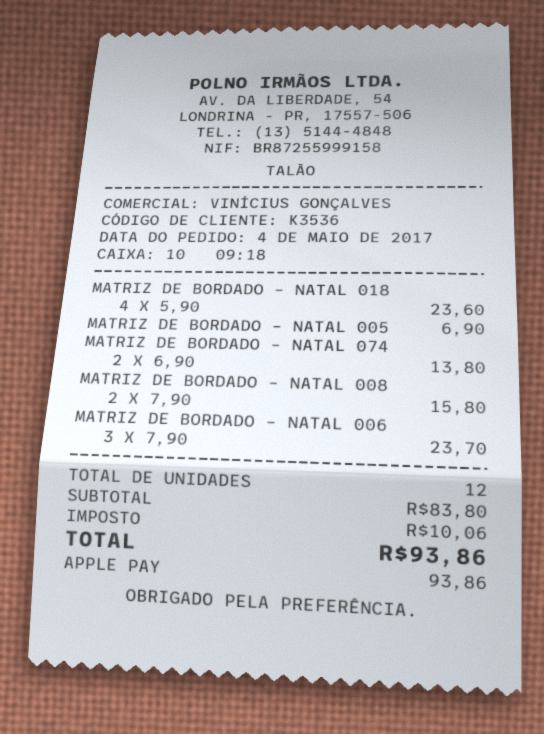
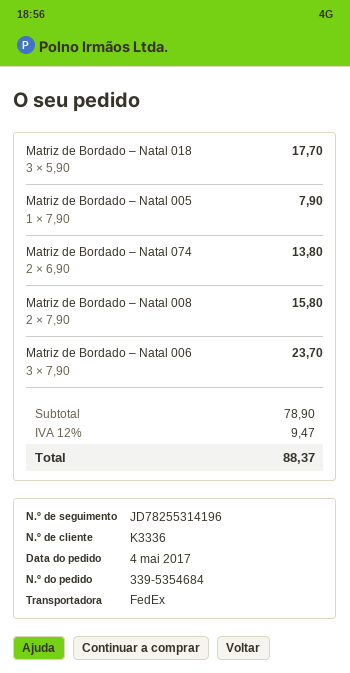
customer number: K3536 -> K3336
MATRIZ DE BORDADO – NATAL 018: 4 x 5.90 = 23.60 -> 3 x 5.90 = 17.70
MATRIZ DE BORDADO – NATAL 005: 1 x 6.90 = 6.90 -> 1 x 7.90 = 7.90
subtotal: 83.80 -> 78.90
tax: 10.06 -> 9.47
total: 93.86 -> 88.37

